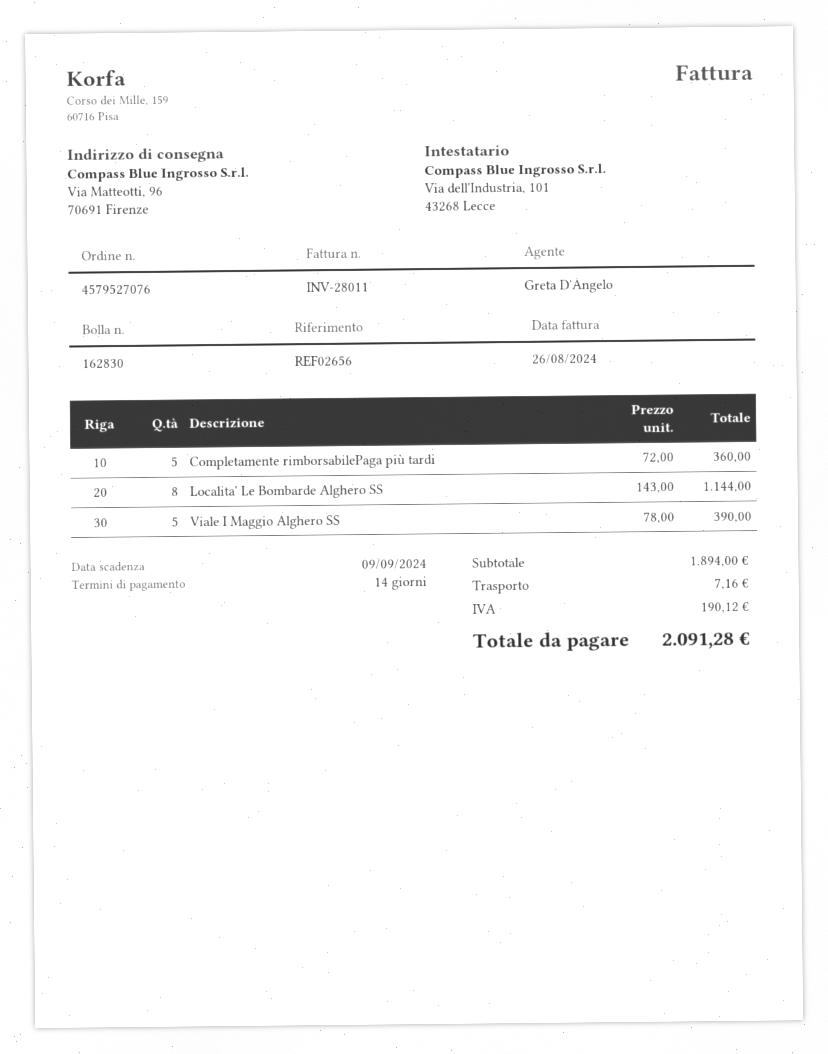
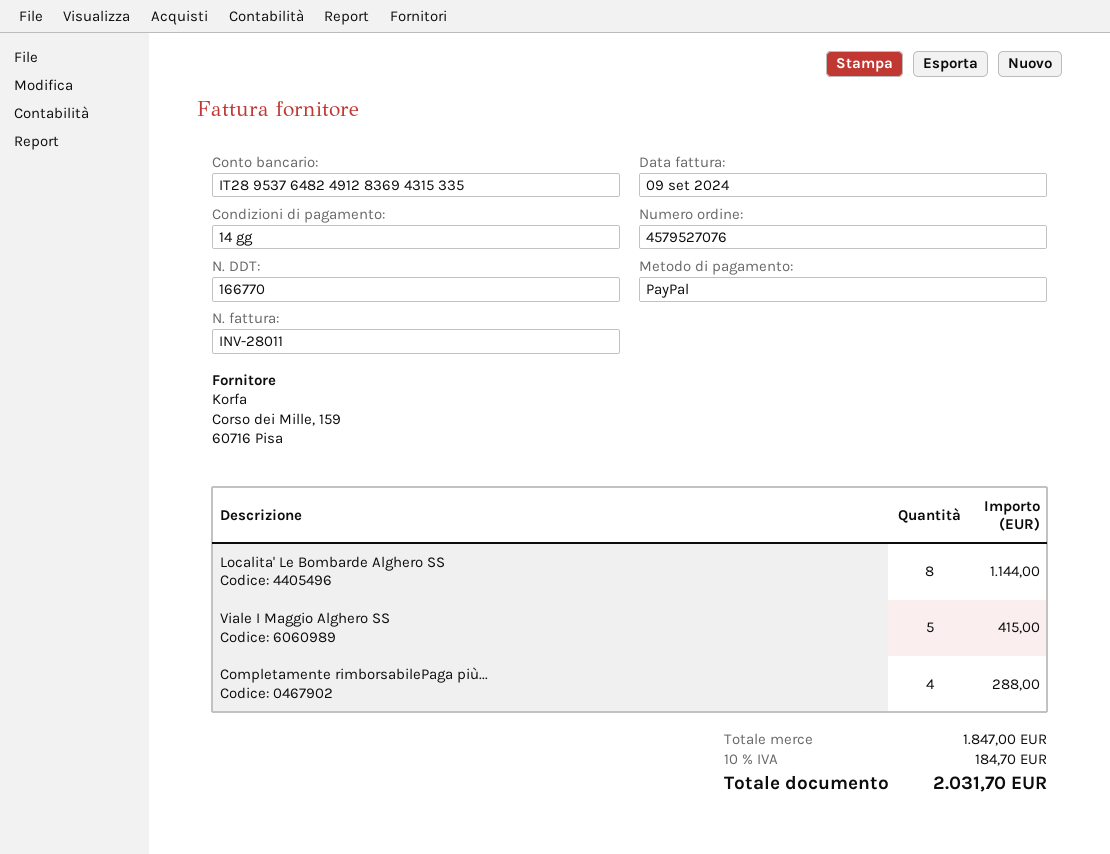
delivery note number: 162830 -> 166770
invoice date: 2024-08-26 -> 2024-09-09
Completamente rimborsabilePaga più tardi: 5 for 360.00 -> 4 for 288.00
Viale I Maggio Alghero SS: 5 for 390.00 -> 5 for 415.00
subtotal: 1894.00 -> 1847.00
shipping: 7.16 -> none
tax: 190.12 -> 184.70
total: 2091.28 -> 2031.70

